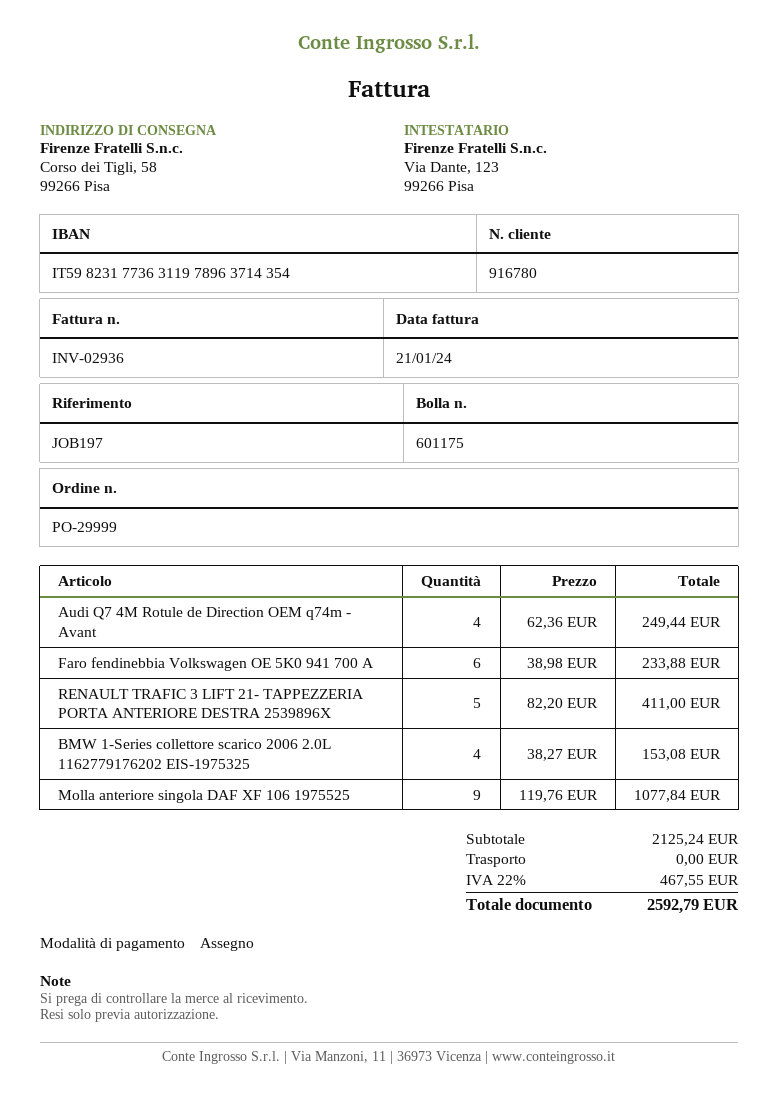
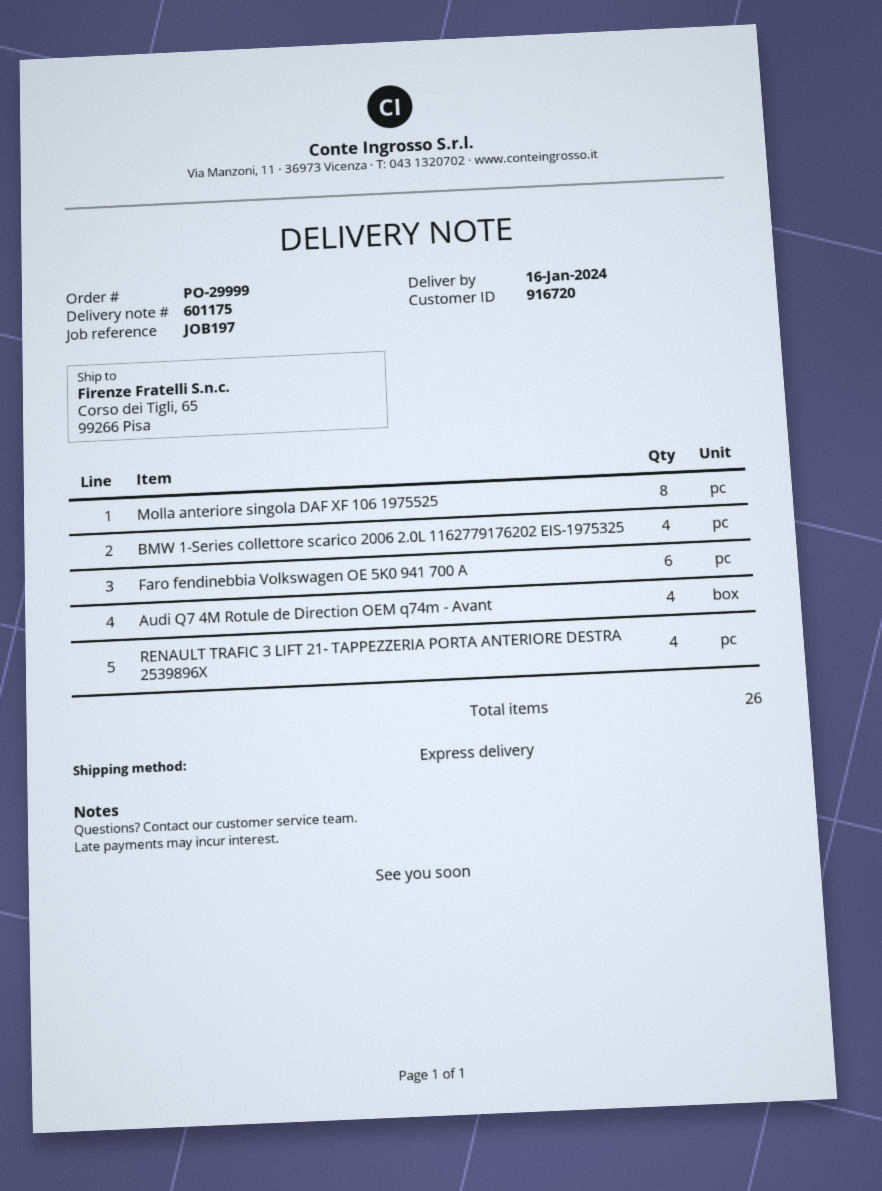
customer number: 916780 -> 916720
ship to: Corso dei Tigli, 58, 99266 Pisa -> Corso dei Tigli, 65, 99266 Pisa
RENAULT TRAFIC 3 LIFT 21- TAPPEZZERIA PORTA ANTERIORE DESTRA 2539896X: 5 -> 4
Molla anteriore singola DAF XF 106 1975525: 9 -> 8

